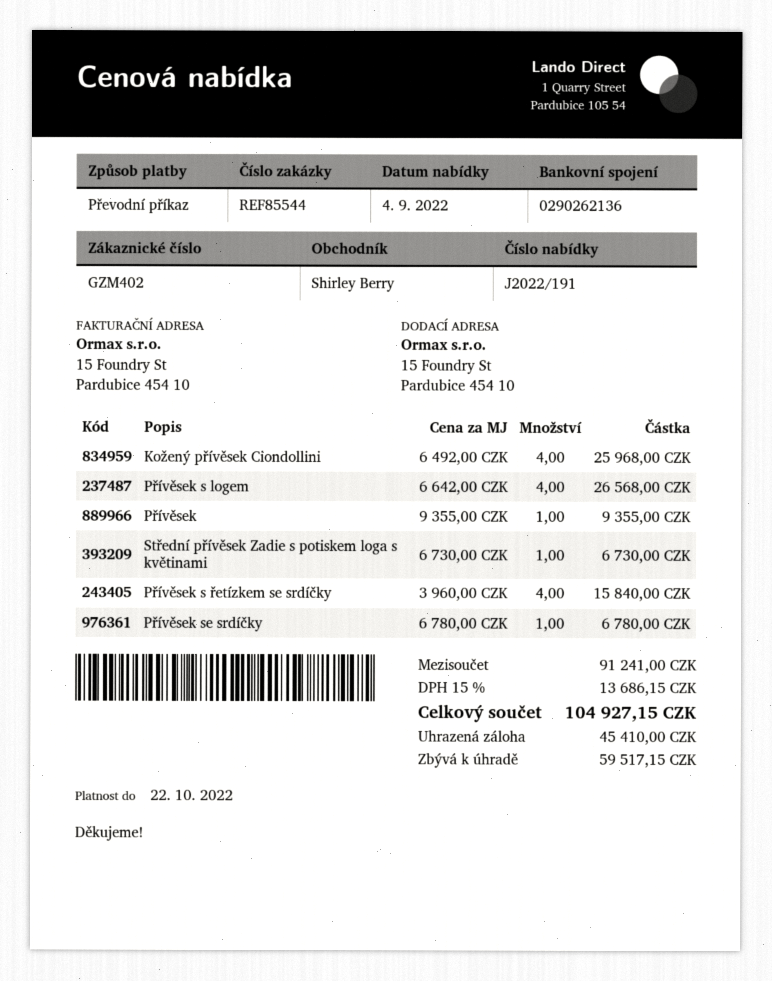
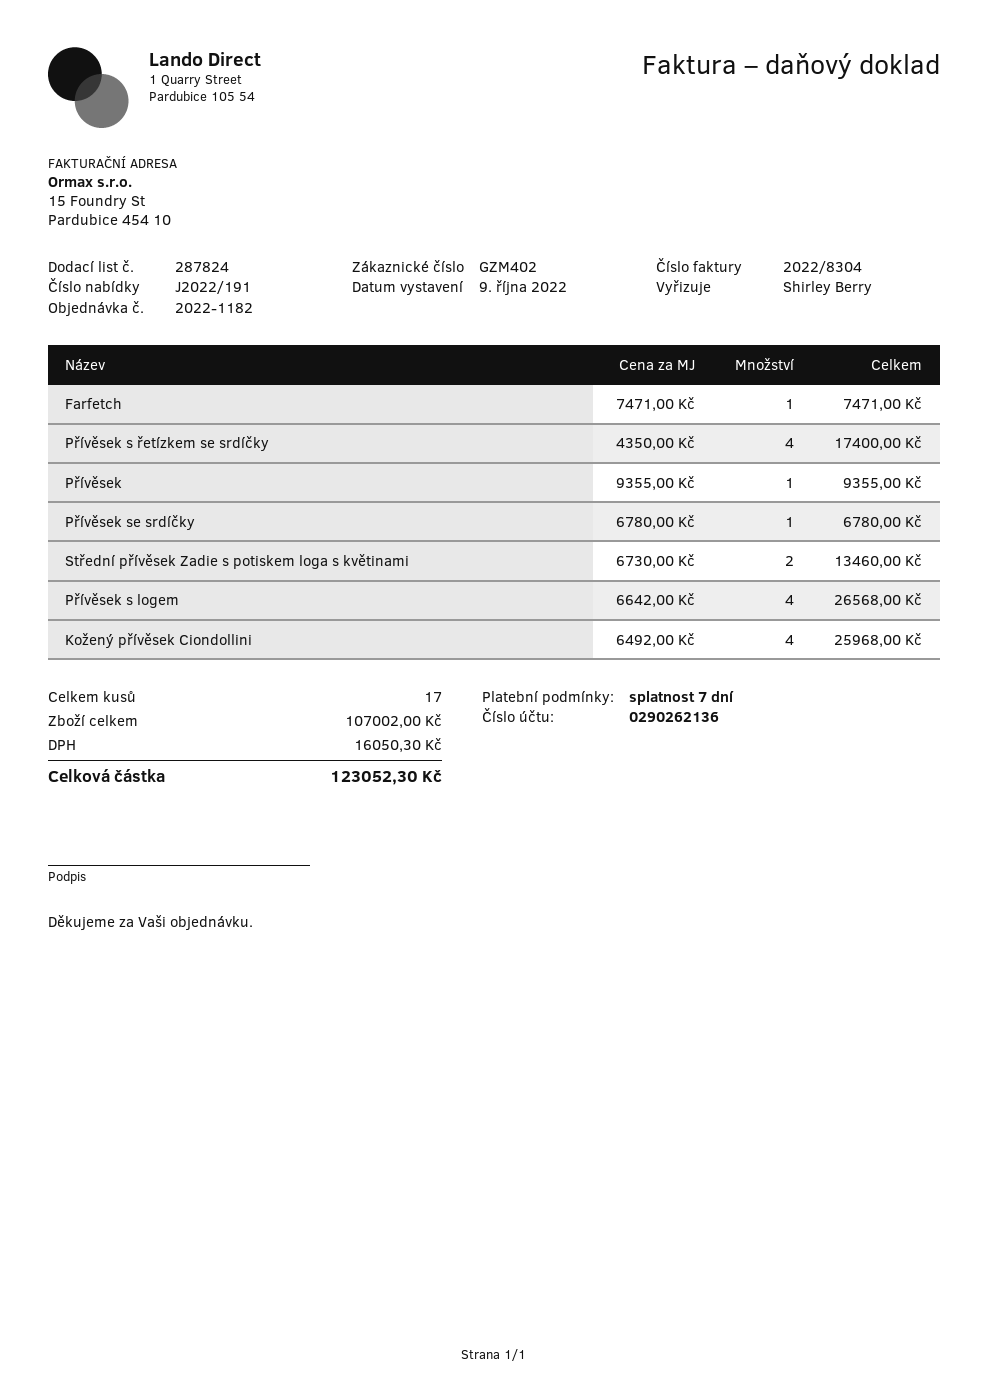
Střední přívěsek Zadie s potiskem loga s květinami: 1 x 6730.00 = 6730.00 -> 2 x 6730.00 = 13460.00
Přívěsek s řetízkem se srdíčky: 4 x 3960.00 = 15840.00 -> 4 x 4350.00 = 17400.00
Farfetch: none -> 1 x 7471.00 = 7471.00
subtotal: 91241.00 -> 107002.00
tax: 13686.15 -> 16050.30
total: 104927.15 -> 123052.30

